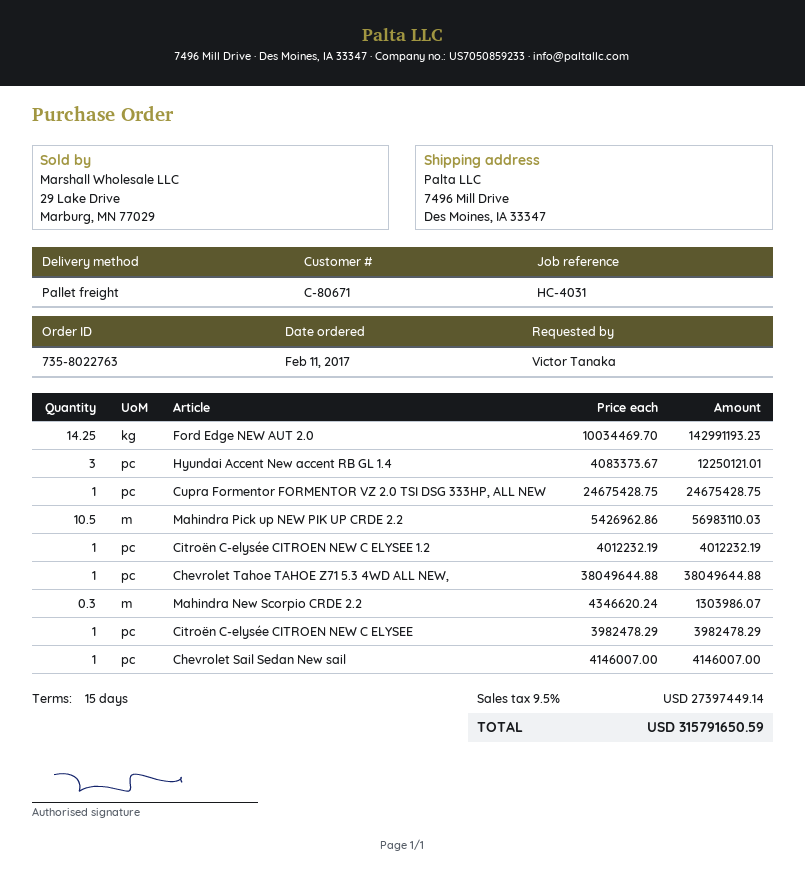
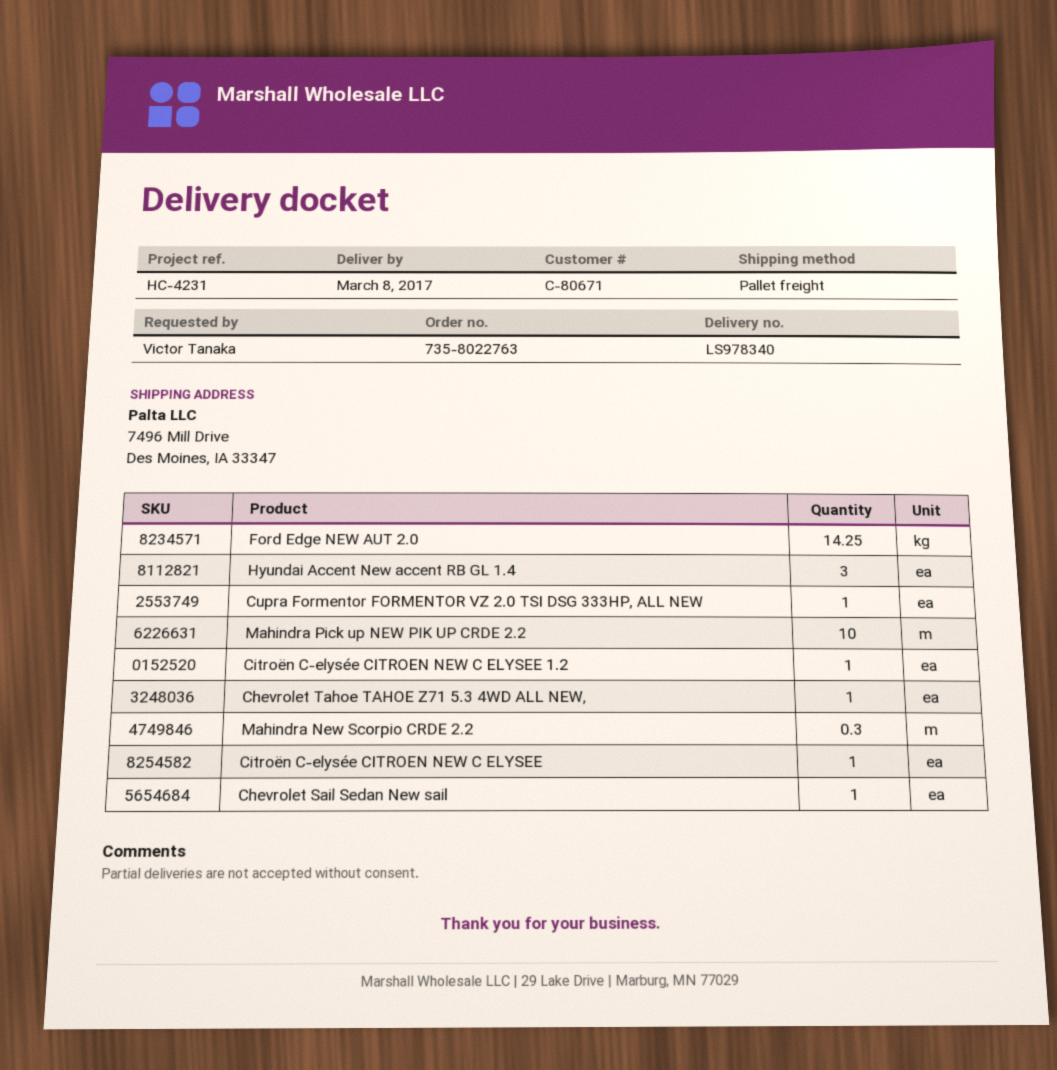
reference: HC-4031 -> HC-4231
Mahindra Pick up NEW PIK UP CRDE 2.2: 10.5 -> 10

